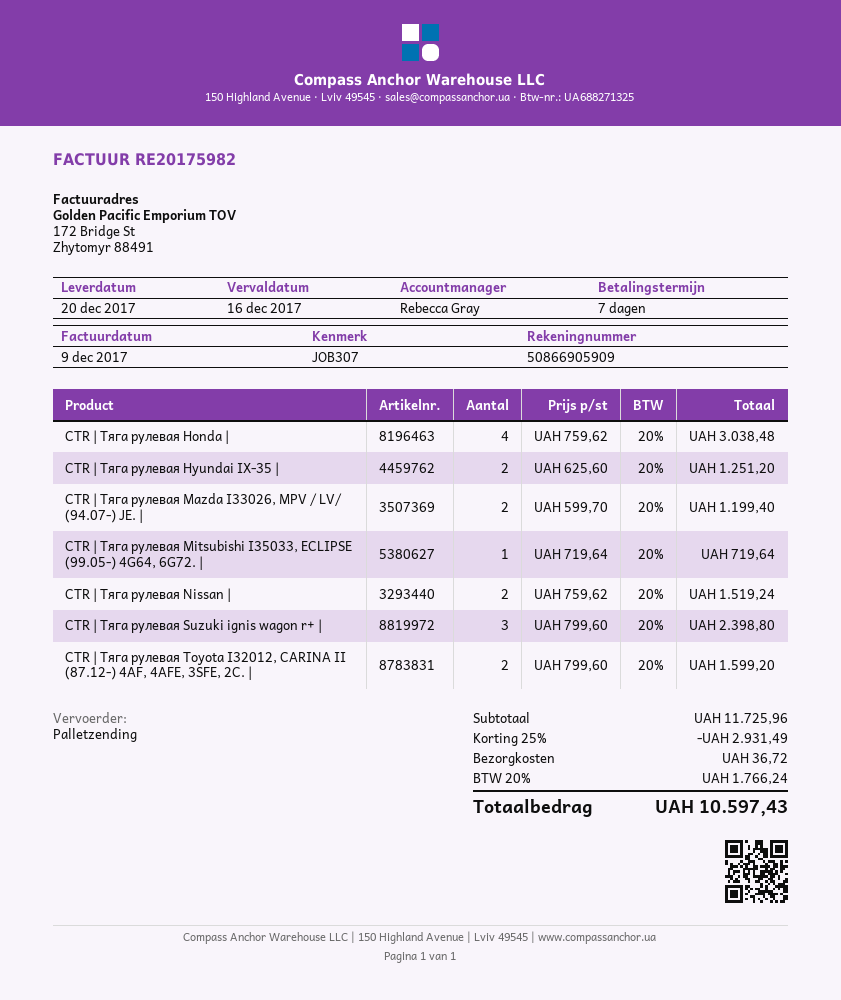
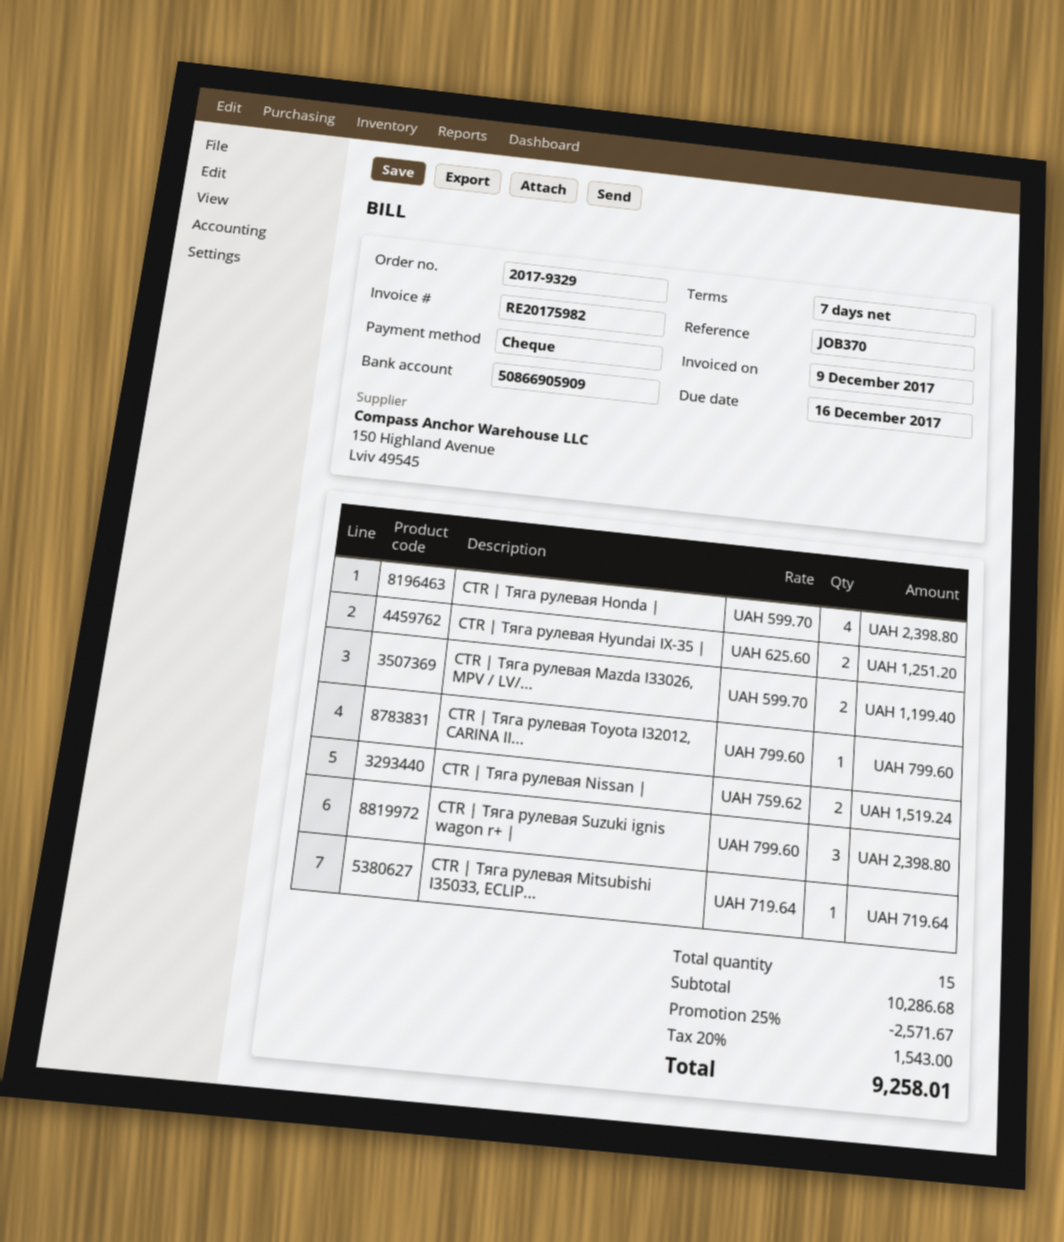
reference: JOB307 -> JOB370
CTR | Тяга рулевая Honda |: 4 x 759.62 = 3038.48 -> 4 x 599.70 = 2398.80
CTR | Тяга рулевая Toyota I32012, CARINA II (87.12-) 4AF, 4AFE, 3SFE, 2C. |: 2 x 799.60 = 1599.20 -> 1 x 799.60 = 799.60
subtotal: 11725.96 -> 10286.68
discount: 25% = 2931.49 -> 25% = 2571.67
shipping: 36.72 -> none
tax: 20% = 1766.24 -> 20% = 1543.00
total: 10597.43 -> 9258.01

